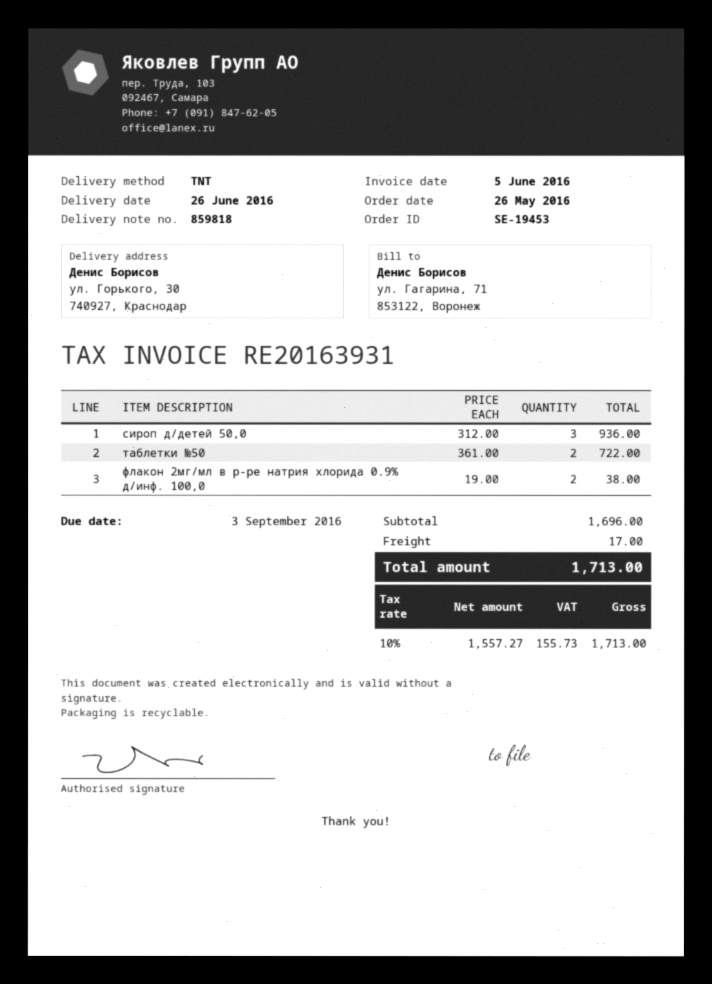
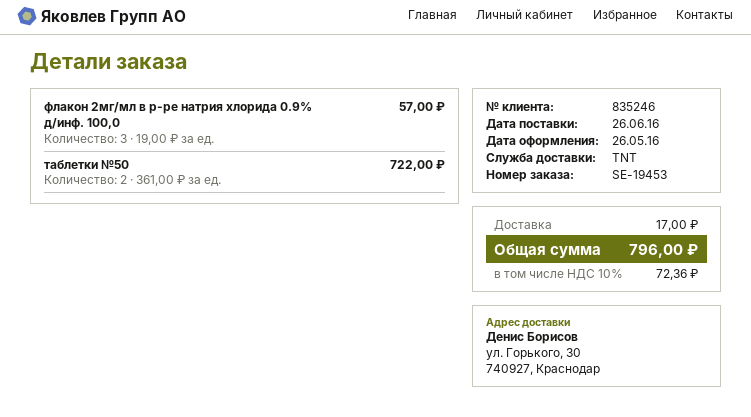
сироп д/детей 50,0: 3 x 312.00 = 936.00 -> none
флакон 2мг/мл в р-ре натрия хлорида 0.9% д/инф. 100,0: 2 x 19.00 = 38.00 -> 3 x 19.00 = 57.00
tax: 10% = 155.73 -> 10% = 72.36
total: 1713.00 -> 796.00

